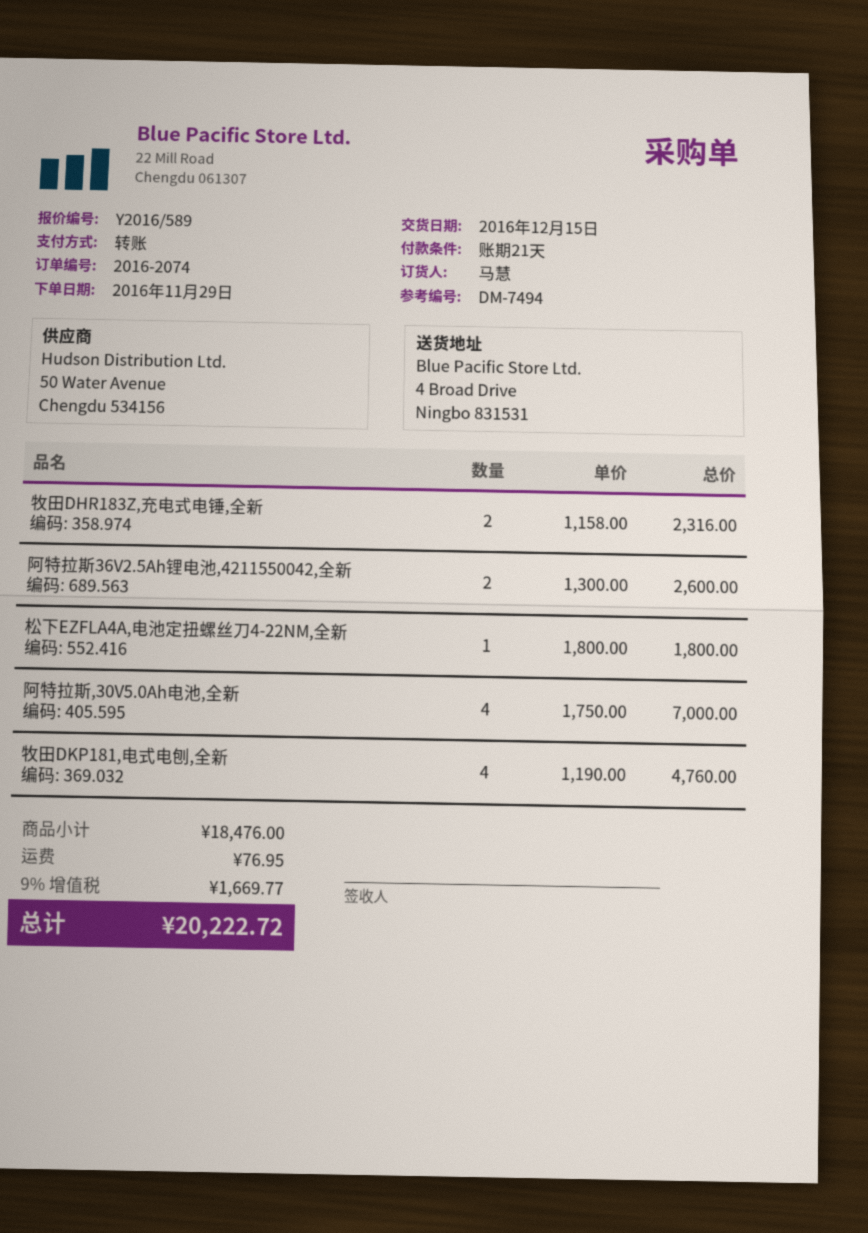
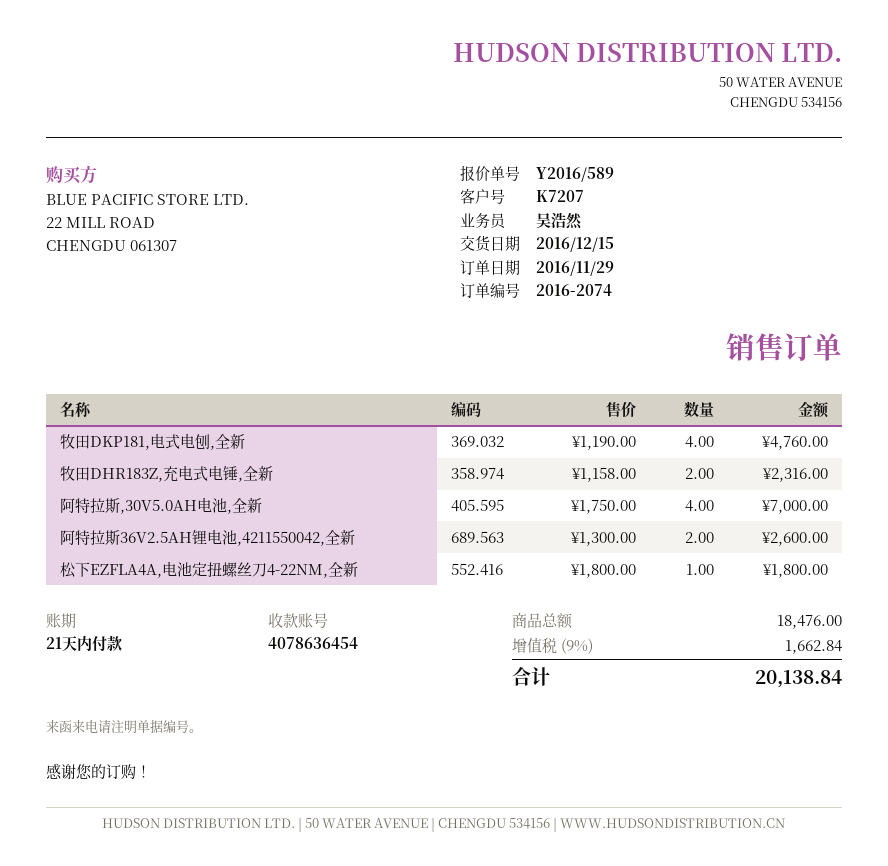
shipping: 76.95 -> none
tax: 9% = 1669.77 -> 9% = 1662.84
total: 20222.72 -> 20138.84

